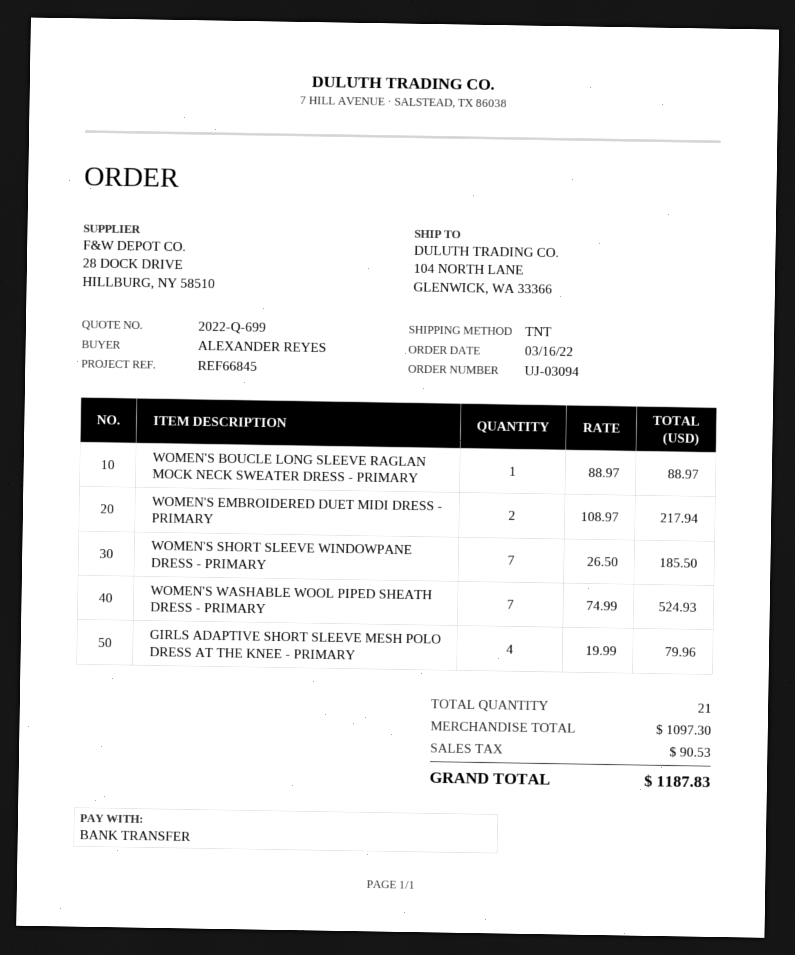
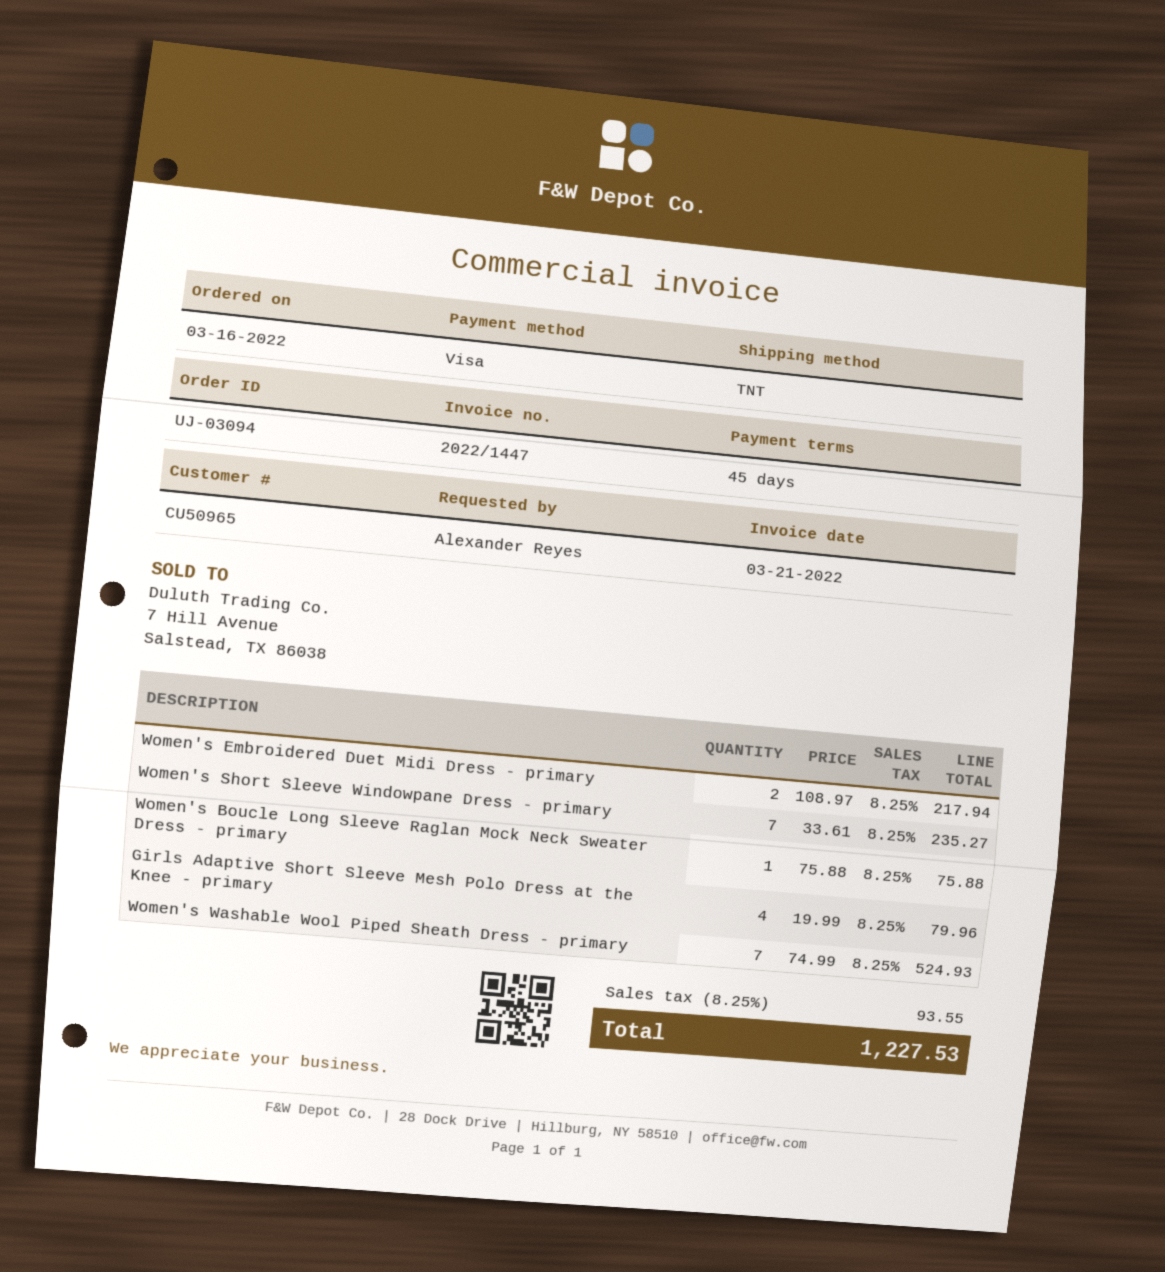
payment method: bank transfer -> Visa
WOMEN'S BOUCLE LONG SLEEVE RAGLAN MOCK NECK SWEATER DRESS - PRIMARY: 1 x 88.97 = 88.97 -> 1 x 75.88 = 75.88
WOMEN'S SHORT SLEEVE WINDOWPANE DRESS - PRIMARY: 7 x 26.50 = 185.50 -> 7 x 33.61 = 235.27
tax: 90.53 -> 93.55
total: 1187.83 -> 1227.53

